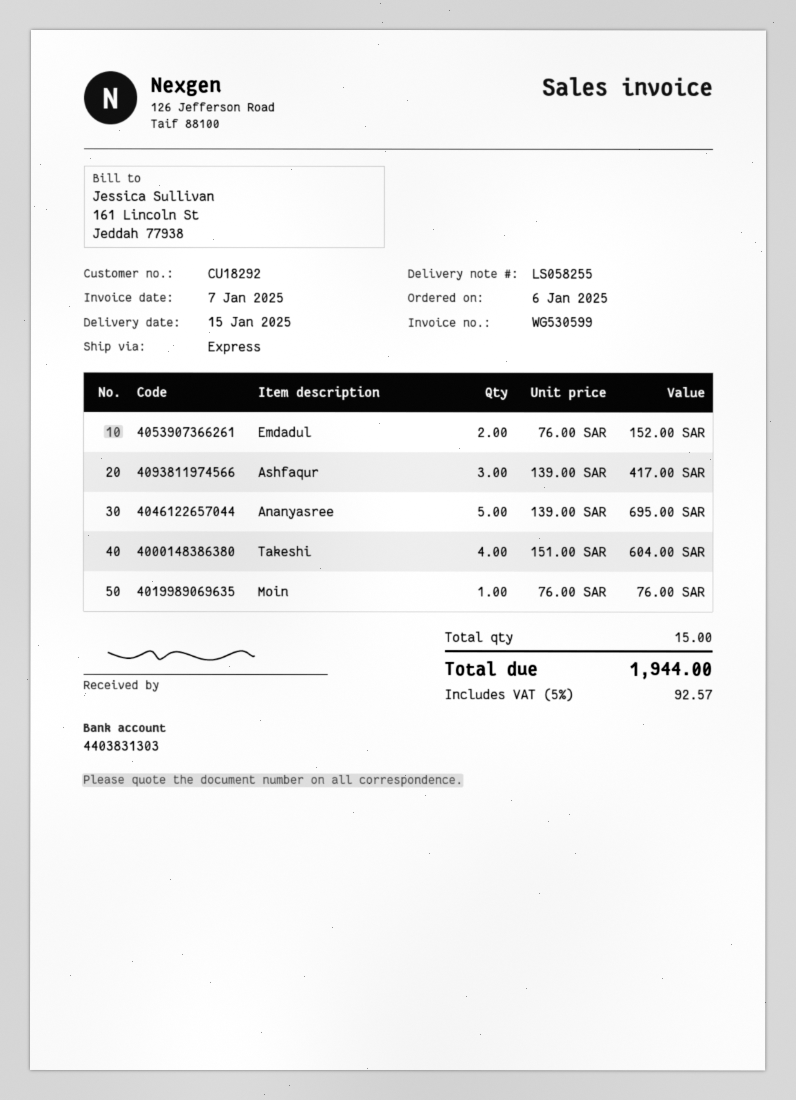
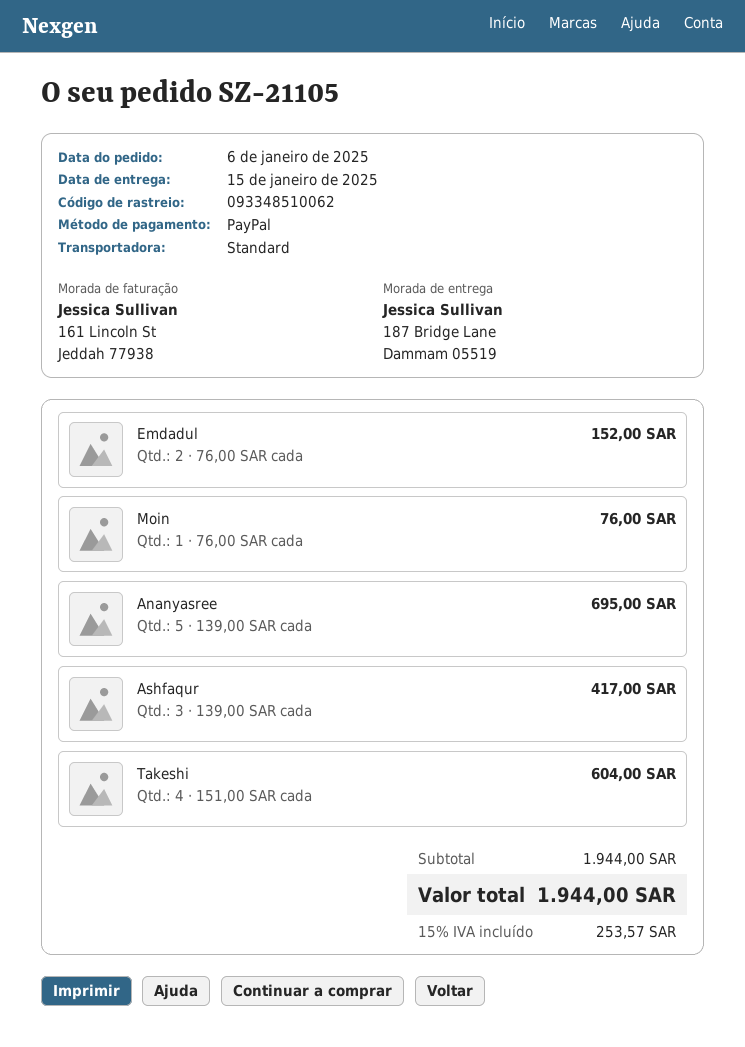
shipping method: express -> standard
tax: 5% = 92.57 -> 15% = 253.57

